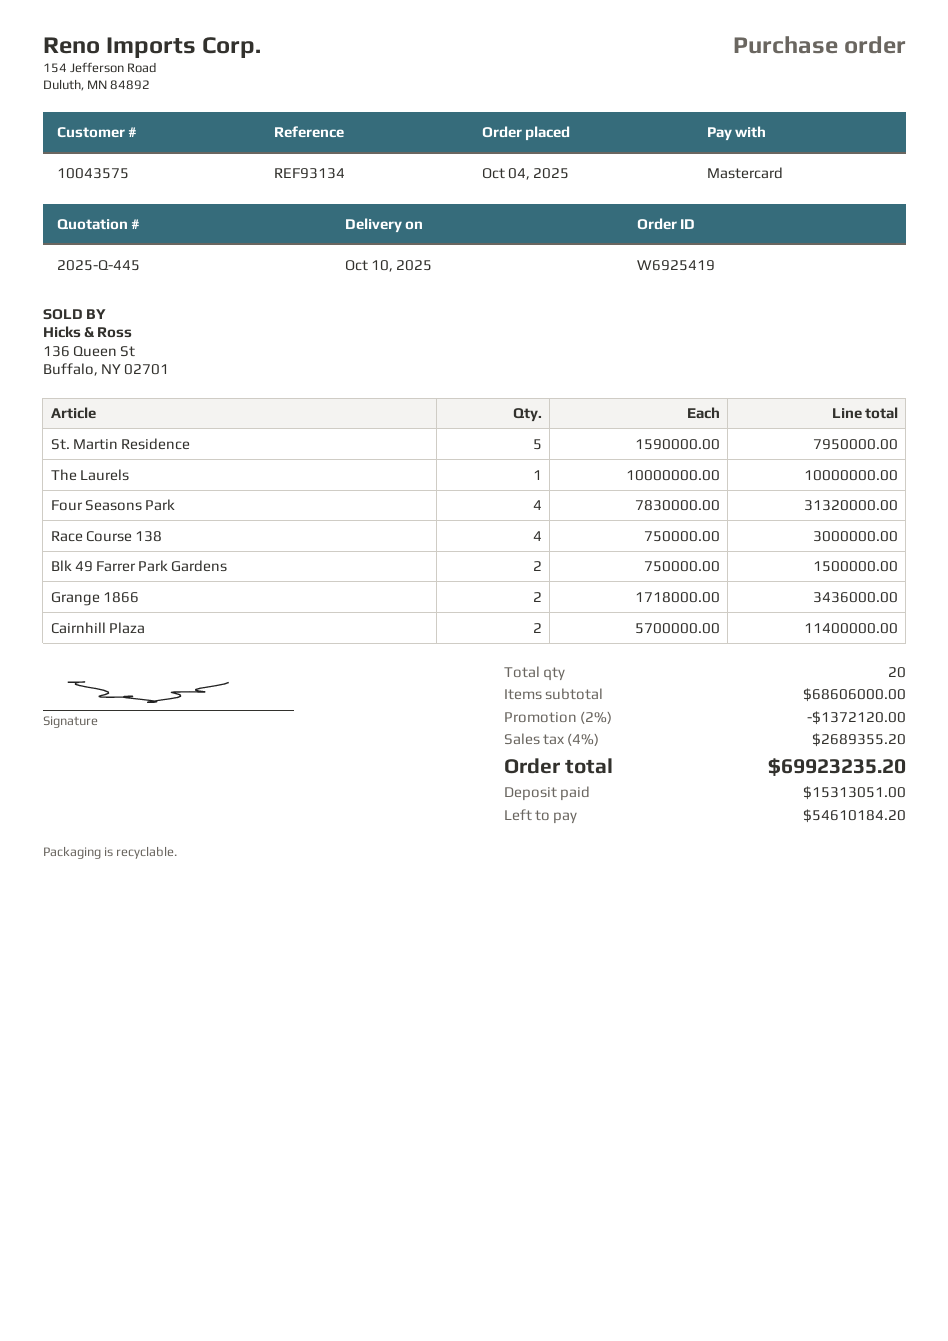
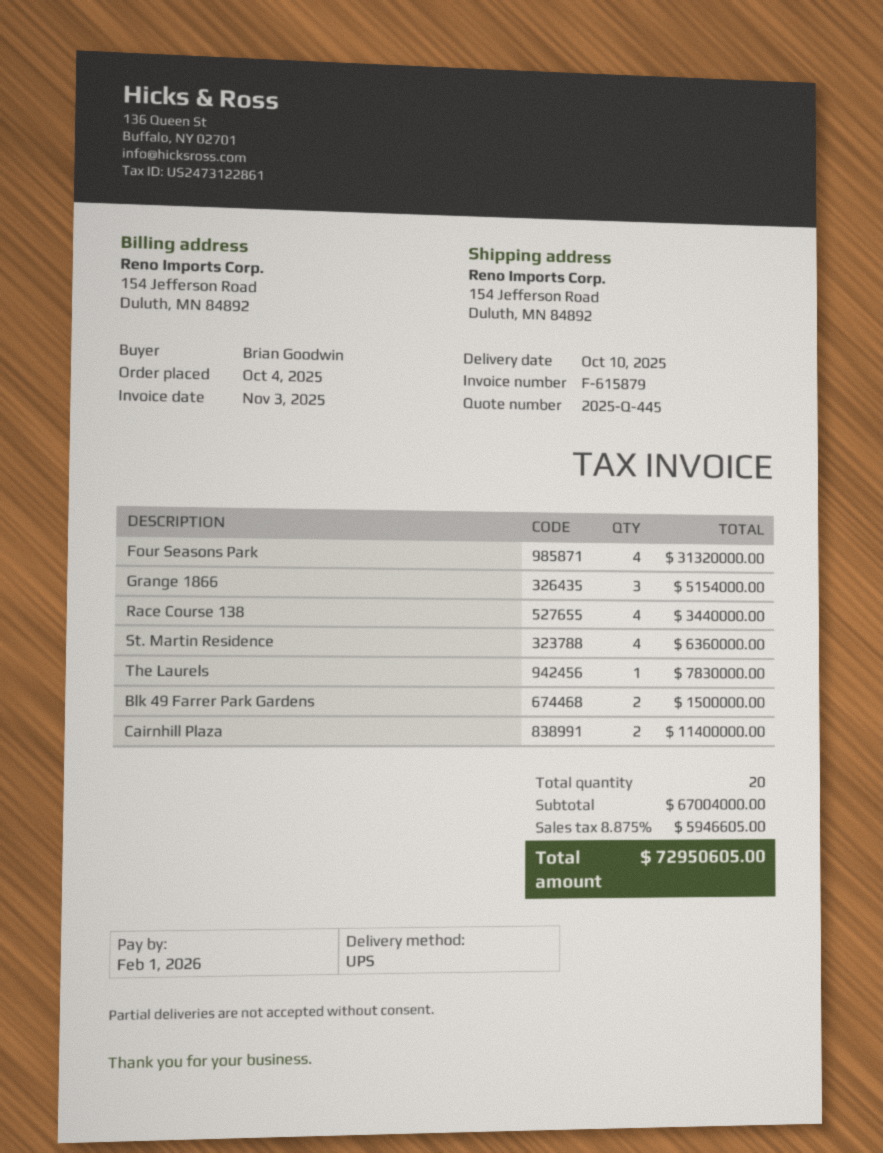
St. Martin Residence: 5 for 7950000.00 -> 4 for 6360000.00
The Laurels: 1 for 10000000.00 -> 1 for 7830000.00
Race Course 138: 4 for 3000000.00 -> 4 for 3440000.00
Grange 1866: 2 for 3436000.00 -> 3 for 5154000.00
subtotal: 68606000.00 -> 67004000.00
discount: 2% = 1372120.00 -> none
tax: 4% = 2689355.20 -> 8.875% = 5946605.00
total: 69923235.20 -> 72950605.00

